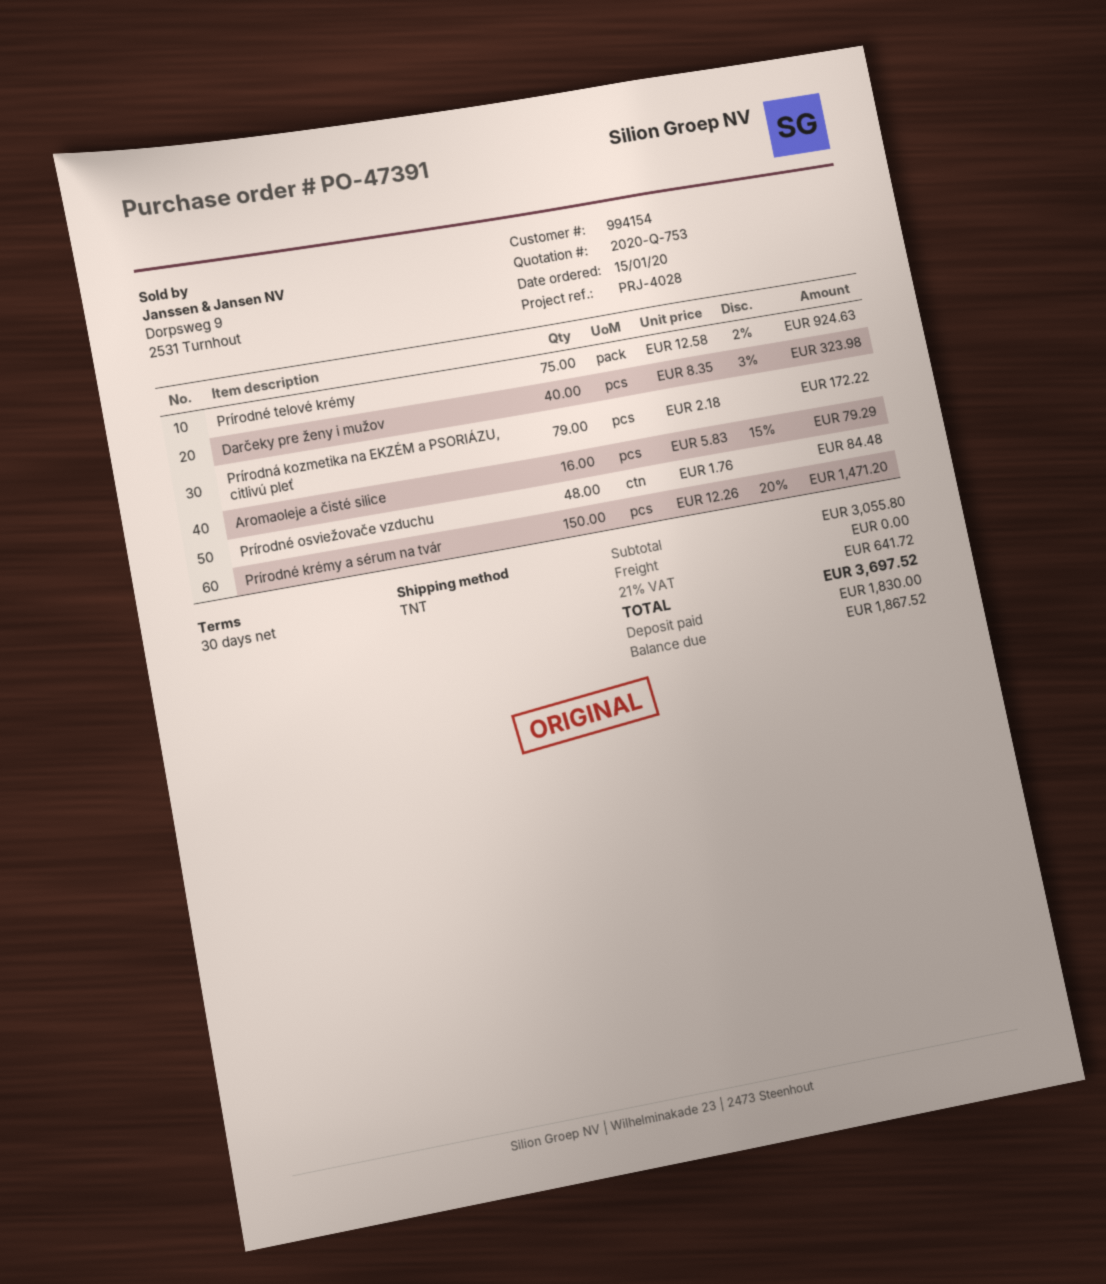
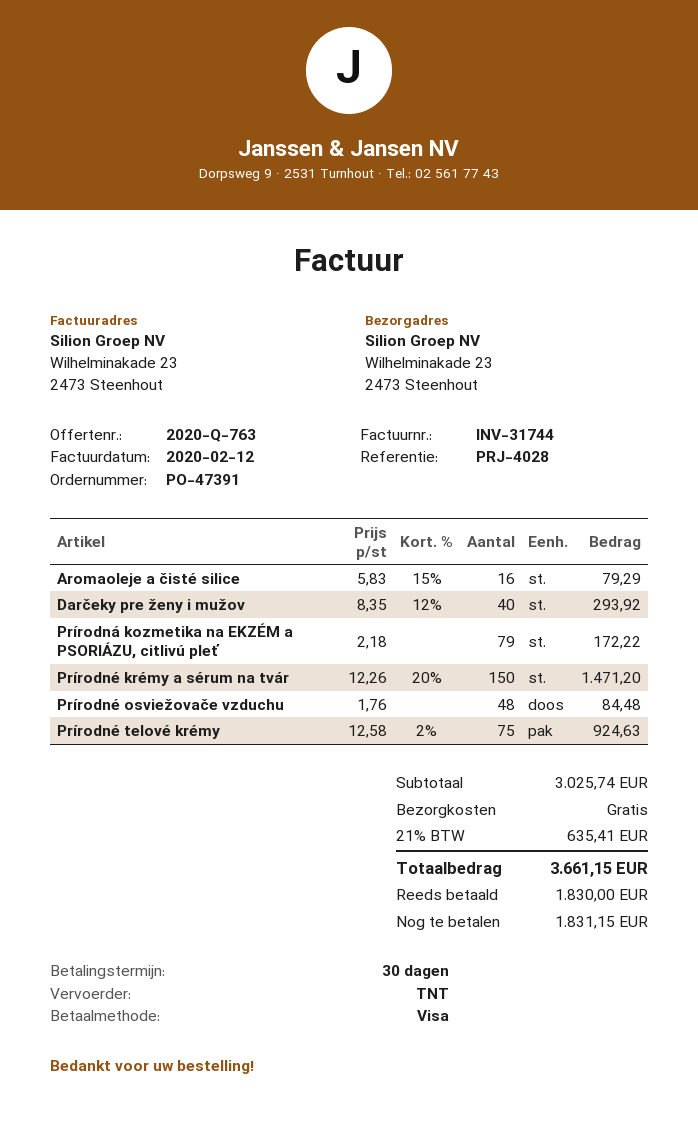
quote number: 2020-Q-753 -> 2020-Q-763
Darčeky pre ženy i mužov: 40 x 8.35 - 3% = 323.98 -> 40 x 8.35 - 12% = 293.92
subtotal: 3055.80 -> 3025.74
tax: 21% = 641.72 -> 21% = 635.41
total: 3697.52 -> 3661.15
balance: 1867.52 -> 1831.15

